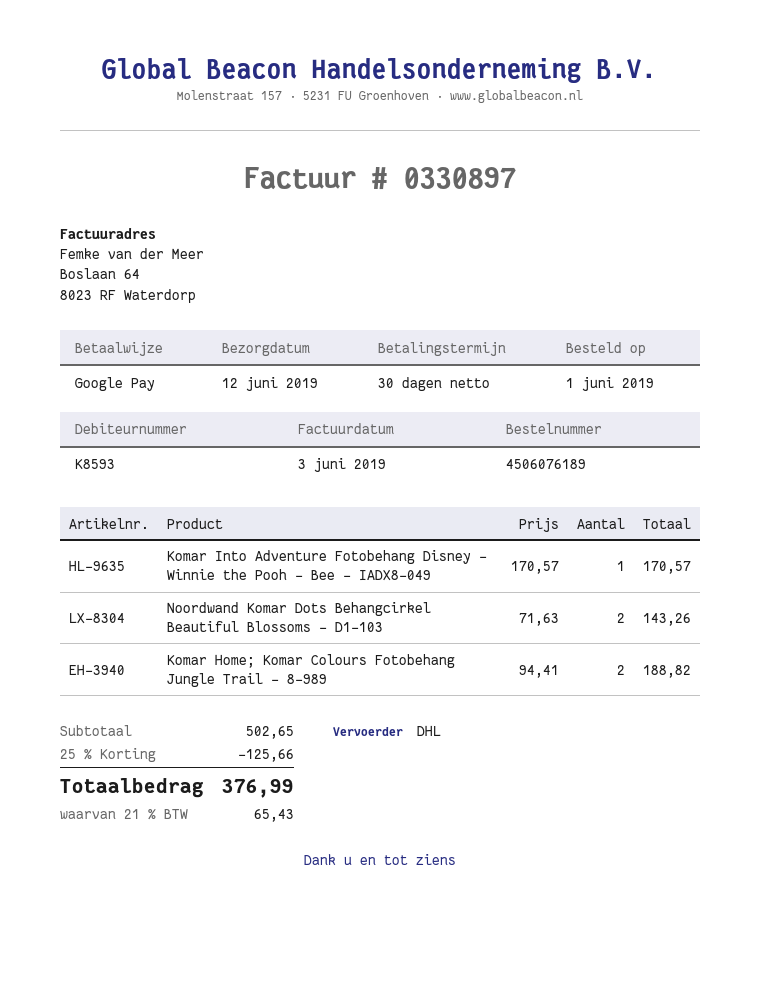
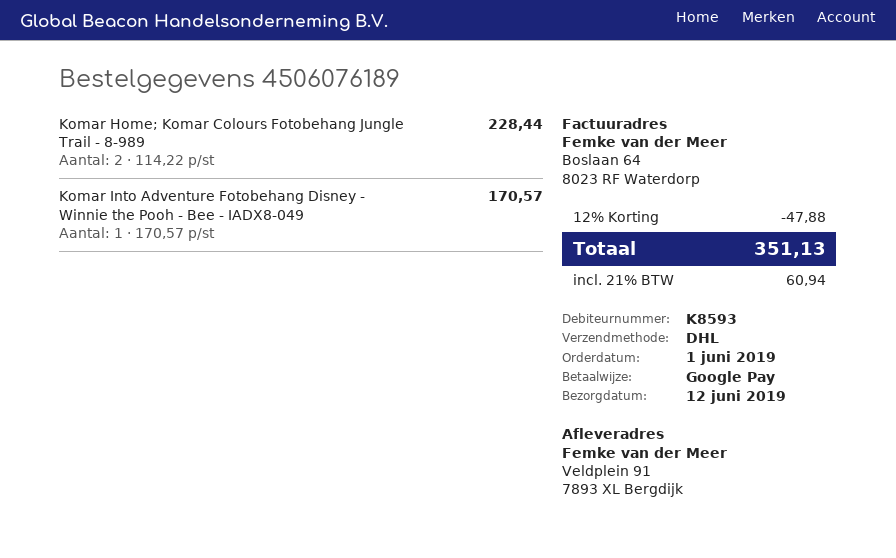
Noordwand Komar Dots Behangcirkel Beautiful Blossoms - D1-103: 2 x 71.63 = 143.26 -> none
Komar Home; Komar Colours Fotobehang Jungle Trail - 8-989: 2 x 94.41 = 188.82 -> 2 x 114.22 = 228.44
discount: 25% = 125.66 -> 12% = 47.88
tax: 21% = 65.43 -> 21% = 60.94
total: 376.99 -> 351.13

